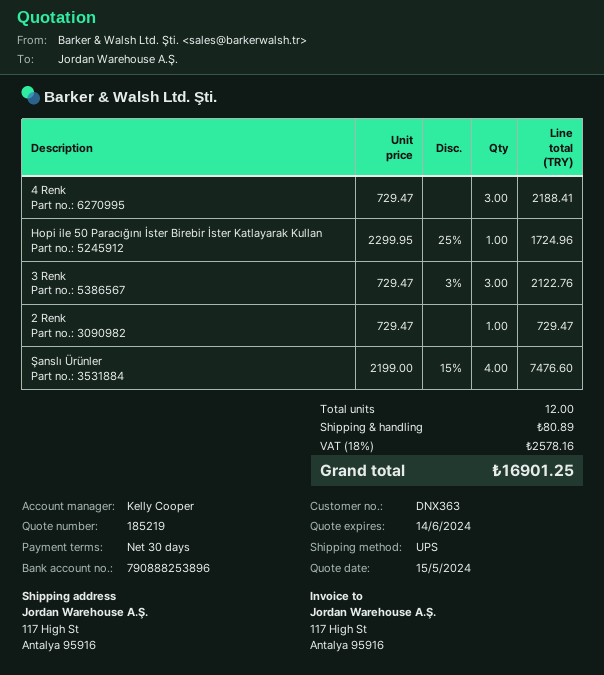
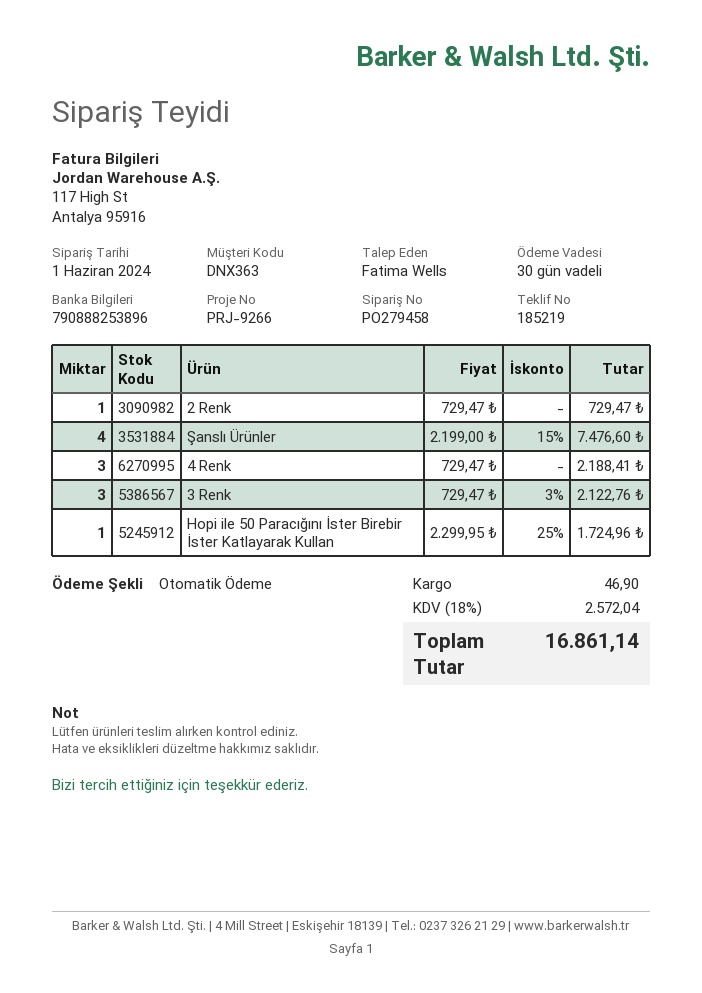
shipping: 80.89 -> 46.90
tax: 18% = 2578.16 -> 18% = 2572.04
total: 16901.25 -> 16861.14

